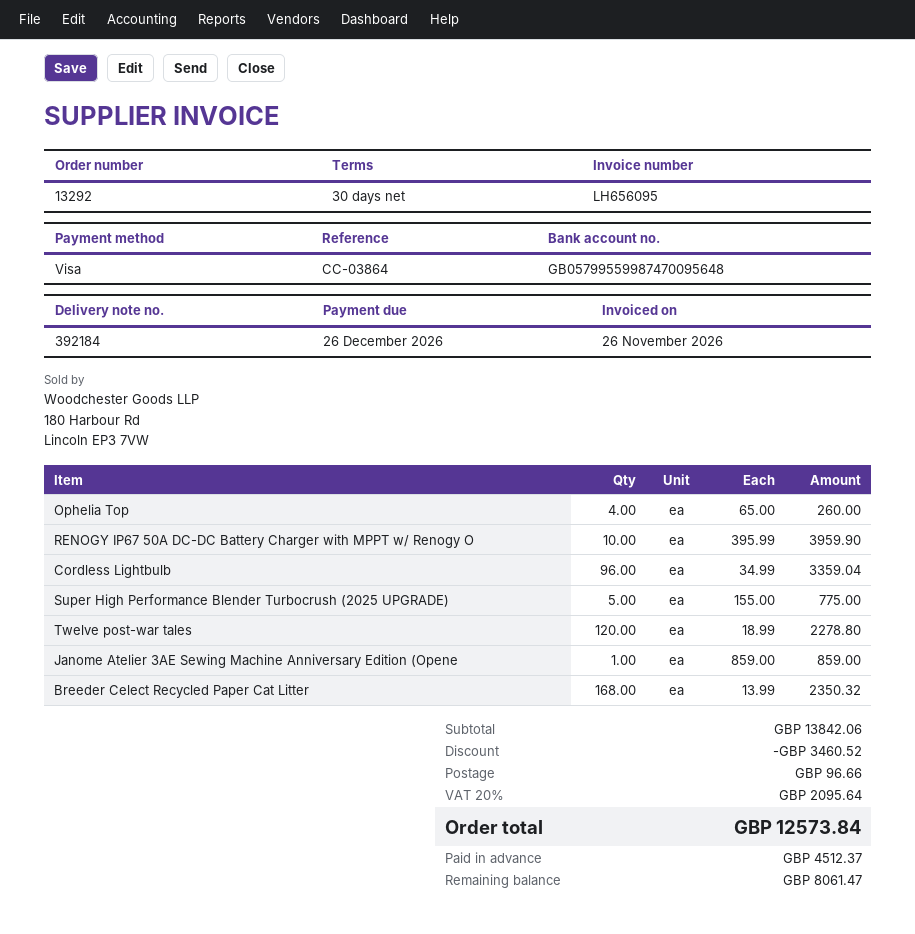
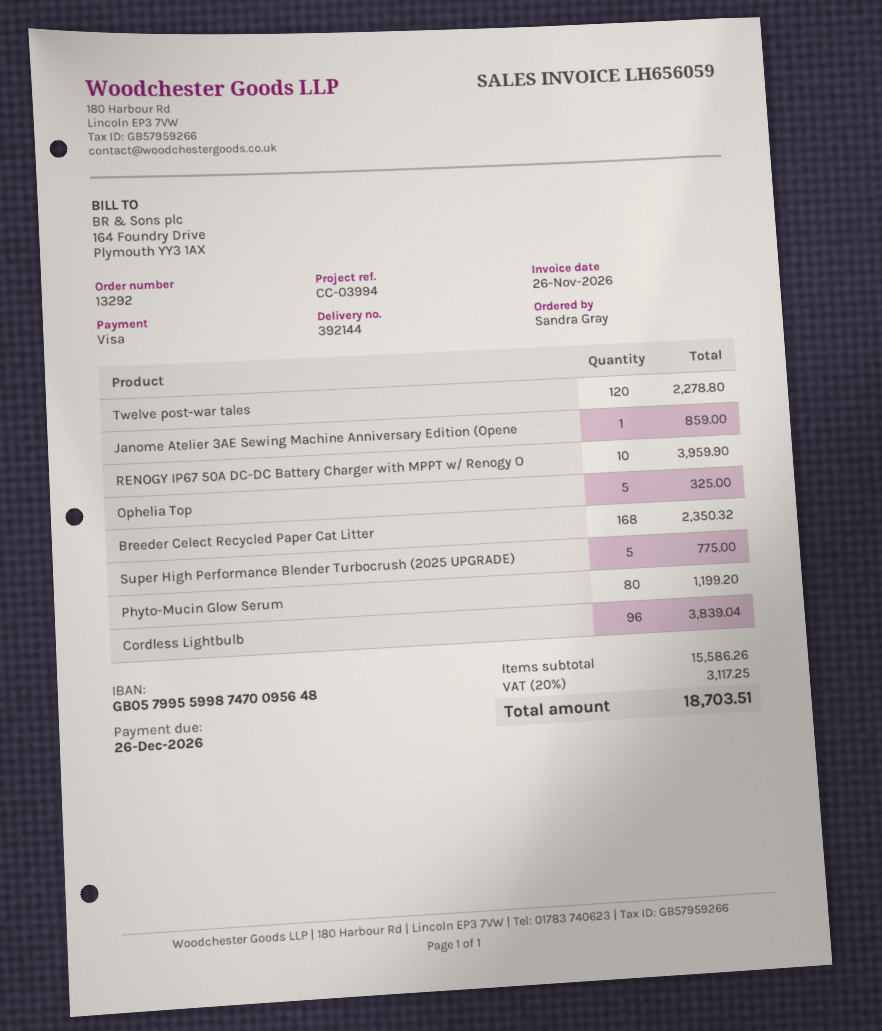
delivery note number: 392184 -> 392144
invoice number: LH656095 -> LH656059
reference: CC-03864 -> CC-03994
Ophelia Top: 4 for 260.00 -> 5 for 325.00
Cordless Lightbulb: 96 for 3359.04 -> 96 for 3839.04
Phyto-Mucin Glow Serum: none -> 80 for 1199.20
subtotal: 13842.06 -> 15586.26
discount: 3460.52 -> none
shipping: 96.66 -> none
tax: 20% = 2095.64 -> 20% = 3117.25
total: 12573.84 -> 18703.51

